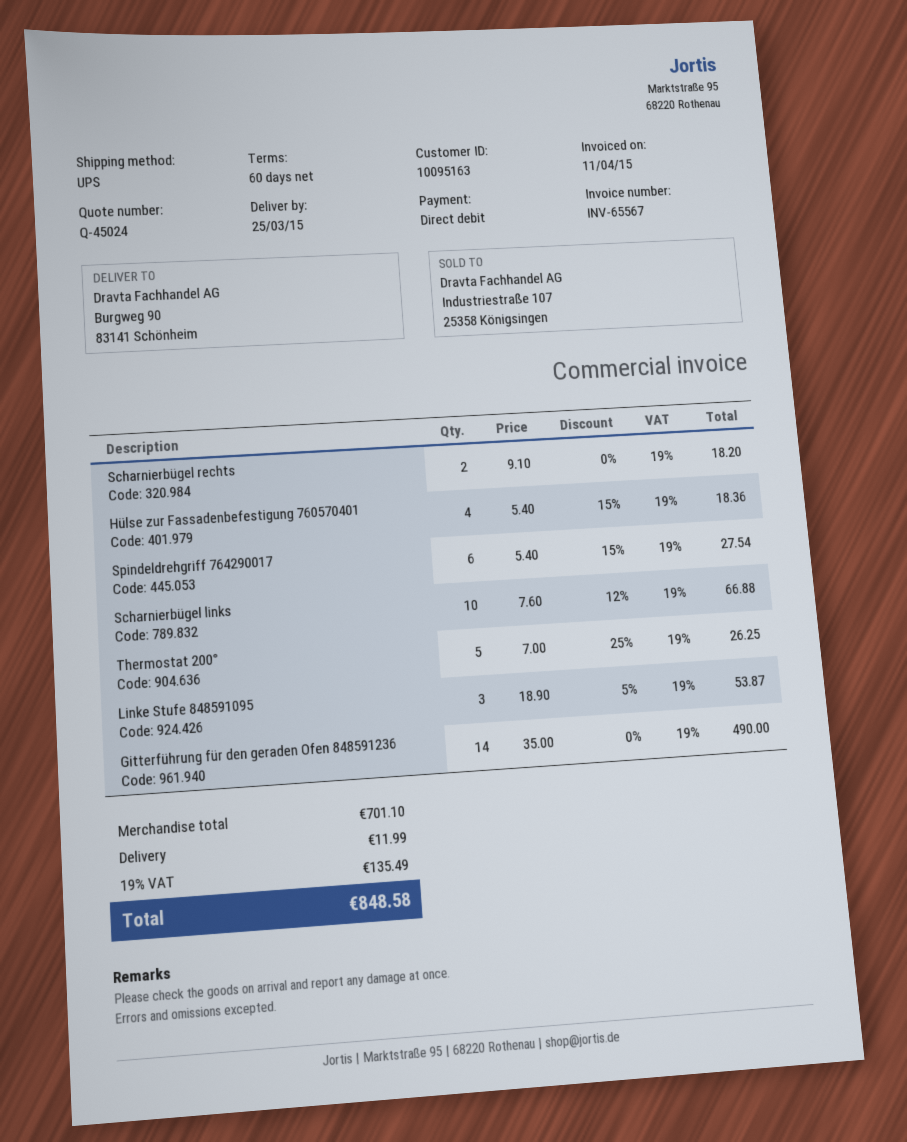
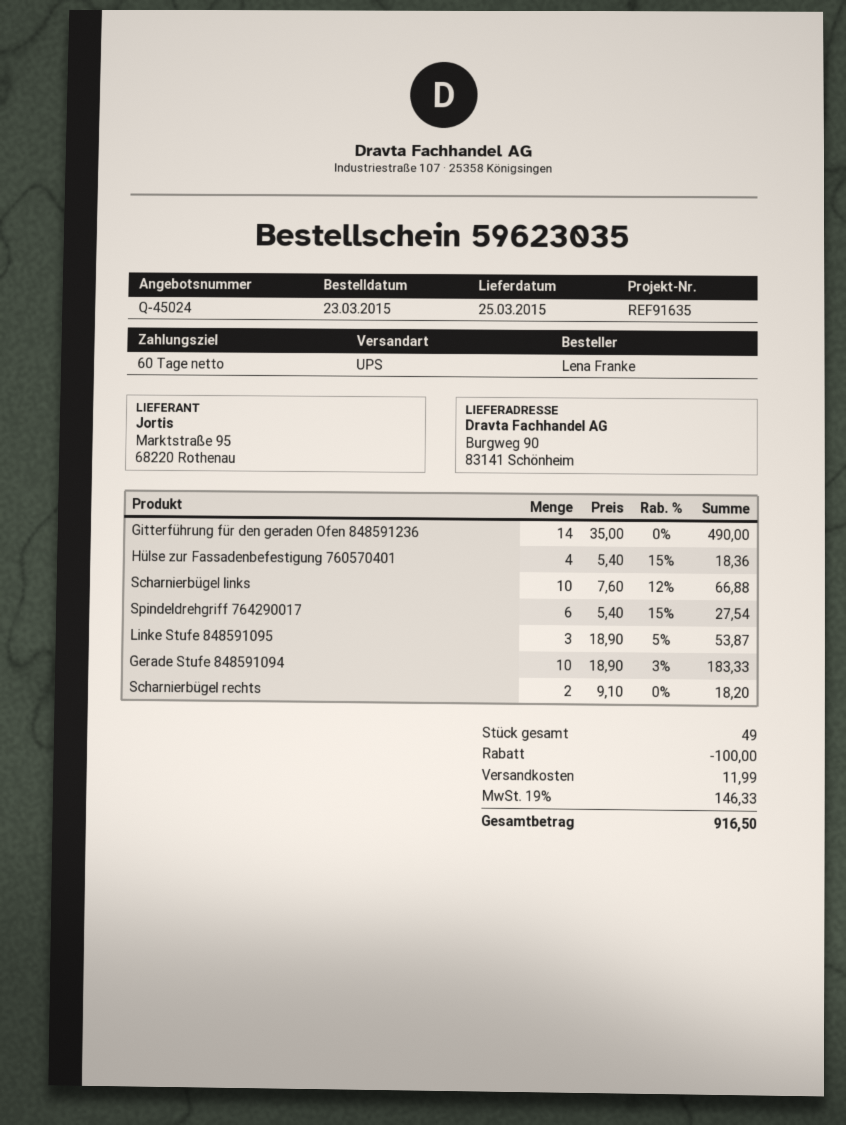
Thermostat 200°: 5 x 7.00 - 25% = 26.25 -> none
Gerade Stufe 848591094: none -> 10 x 18.90 - 3% = 183.33
discount: none -> 100.00
tax: 19% = 135.49 -> 19% = 146.33
total: 848.58 -> 916.50

